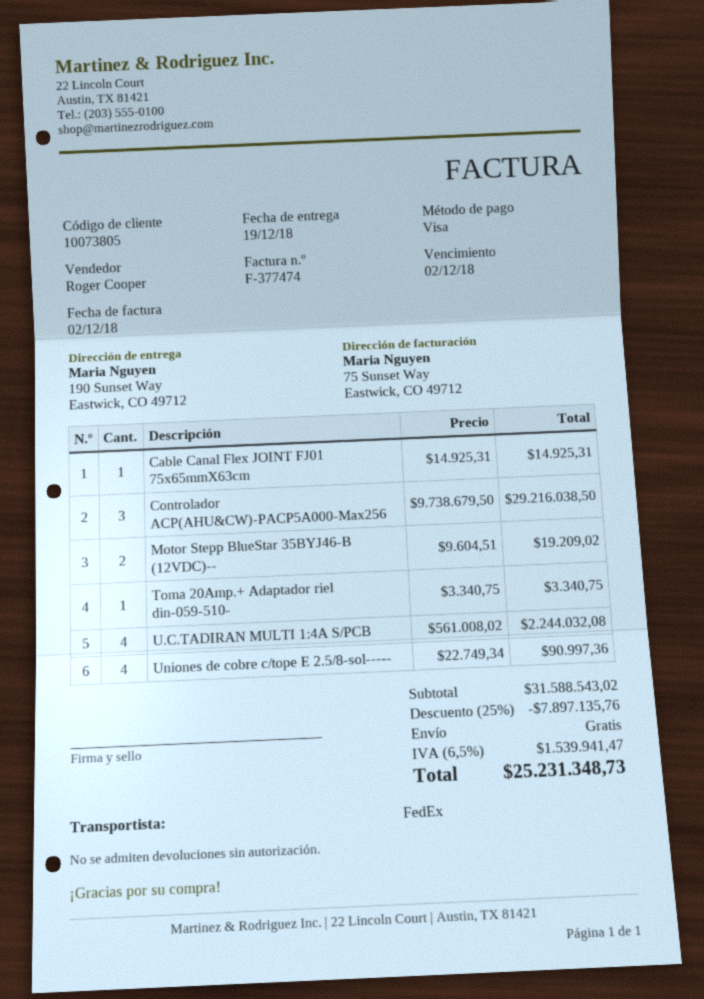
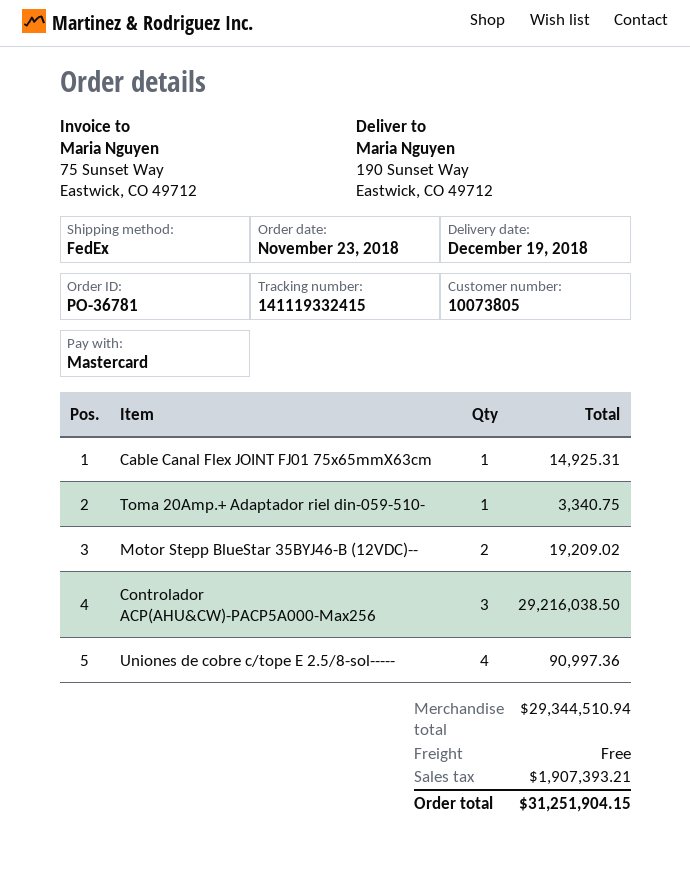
payment method: Visa -> Mastercard
U.C.TADIRAN MULTI 1:4A S/PCB: 4 for 2244032.08 -> none
subtotal: 31588543.02 -> 29344510.94
discount: 25% = 7897135.76 -> none
tax: 1539941.47 -> 1907393.21
total: 25231348.73 -> 31251904.15

